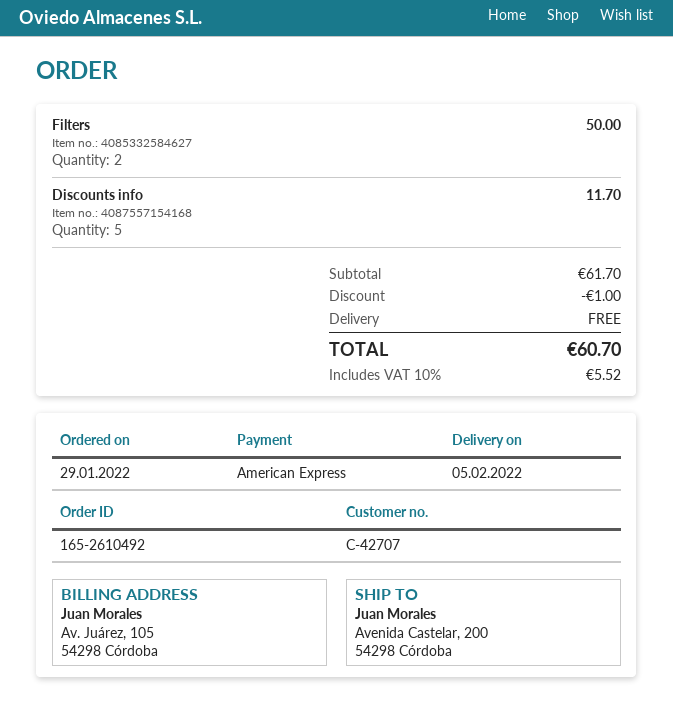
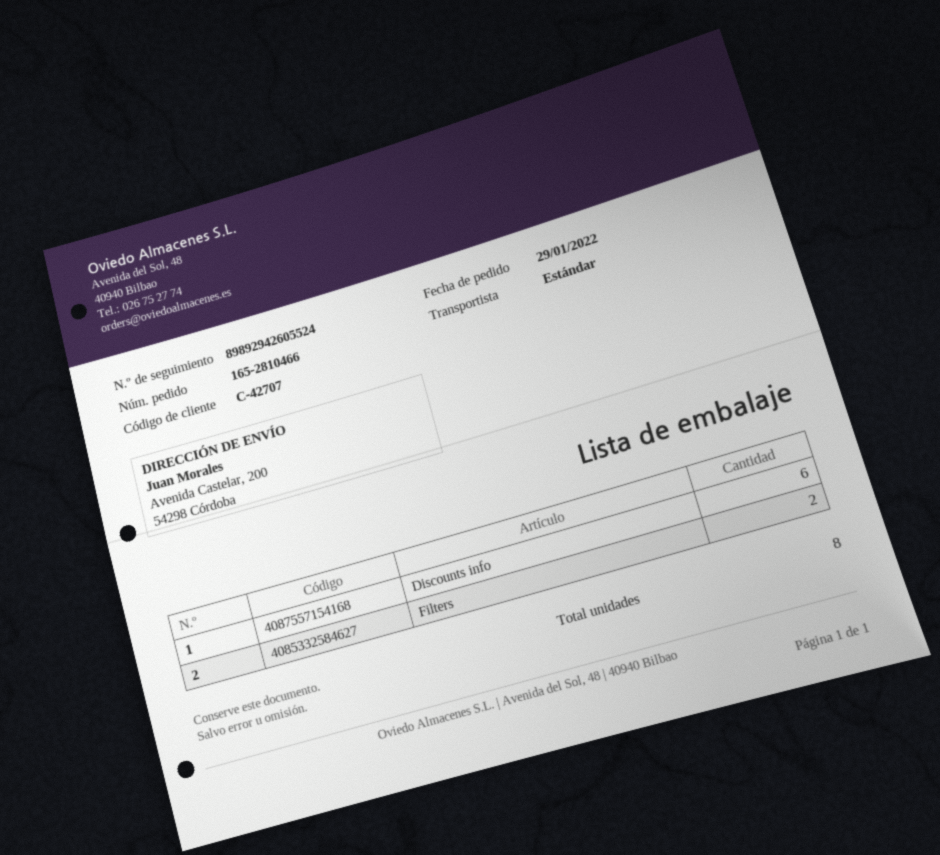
order number: 165-2610492 -> 165-2810466
Discounts info: 5 -> 6

